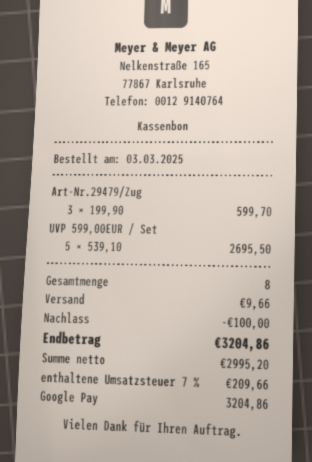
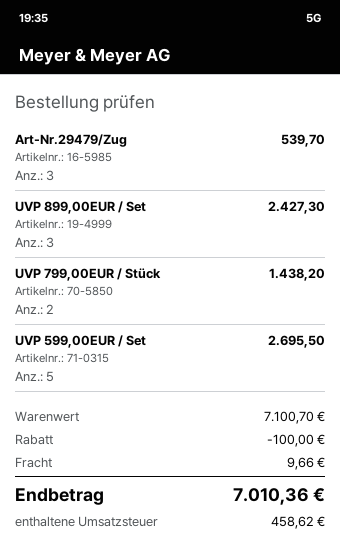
Art-Nr.29479/Zug: 3 for 599.70 -> 3 for 539.70
UVP 899,00EUR / Set: none -> 3 for 2427.30
UVP 799,00EUR / Stück: none -> 2 for 1438.20
tax: 209.66 -> 458.62
total: 3204.86 -> 7010.36

